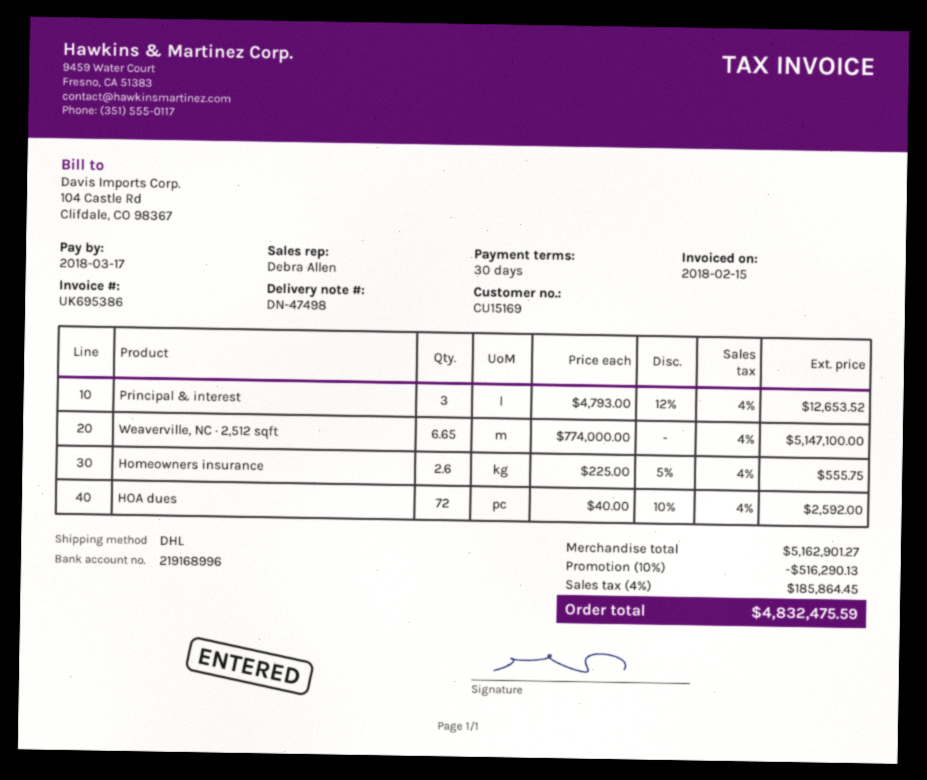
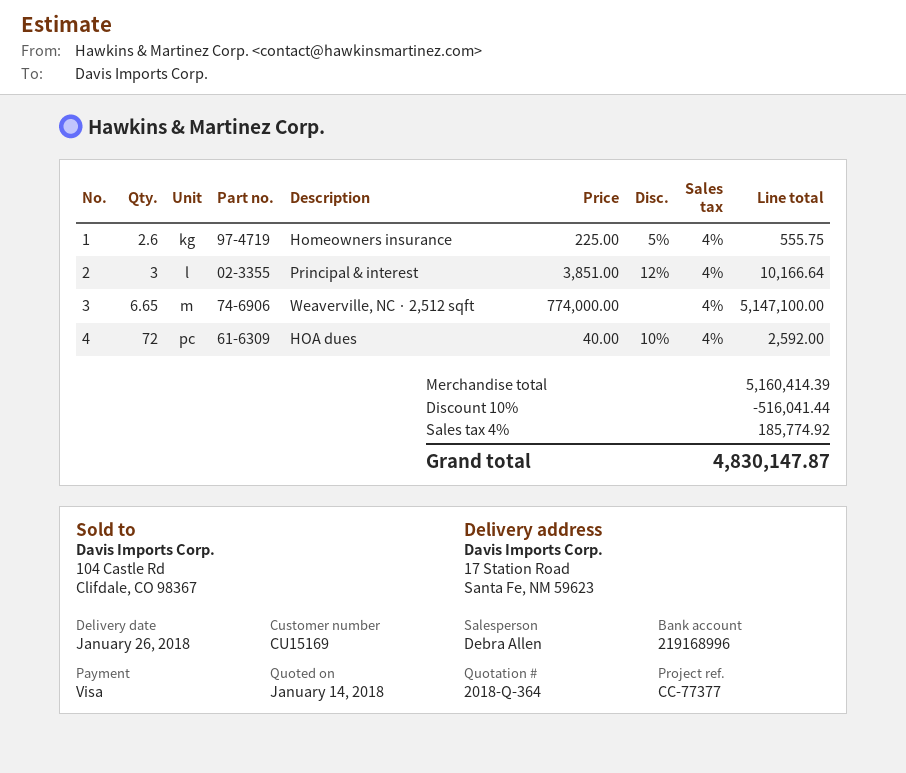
Principal & interest: 3 x 4793.00 - 12% = 12653.52 -> 3 x 3851.00 - 12% = 10166.64
subtotal: 5162901.27 -> 5160414.39
discount: 10% = 516290.13 -> 10% = 516041.44
tax: 4% = 185864.45 -> 4% = 185774.92
total: 4832475.59 -> 4830147.87

